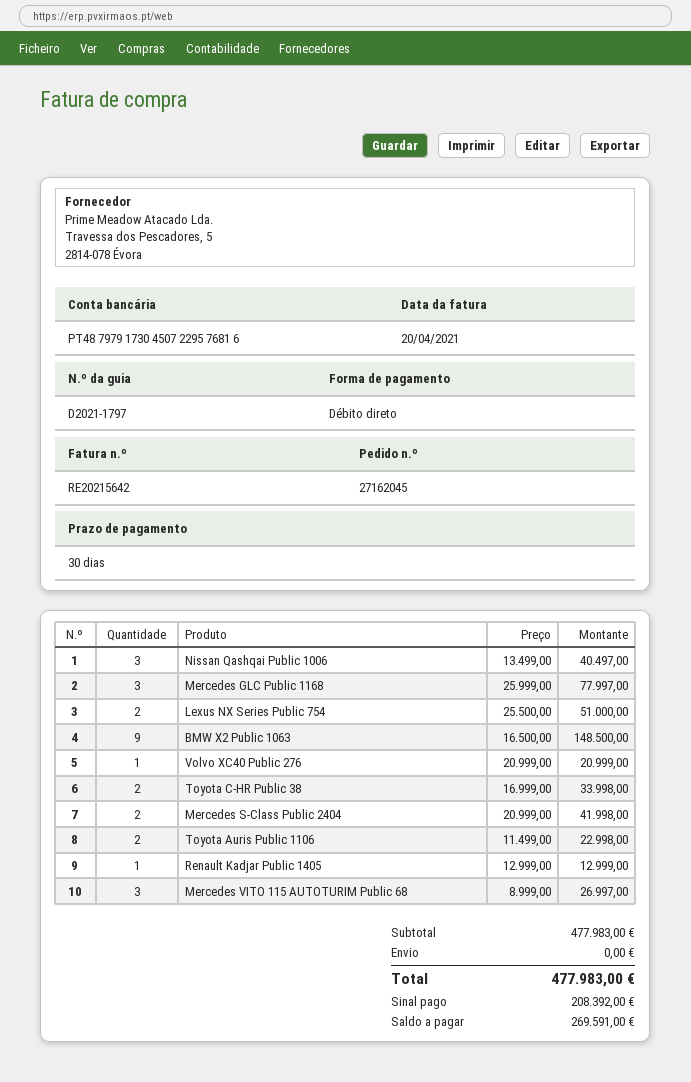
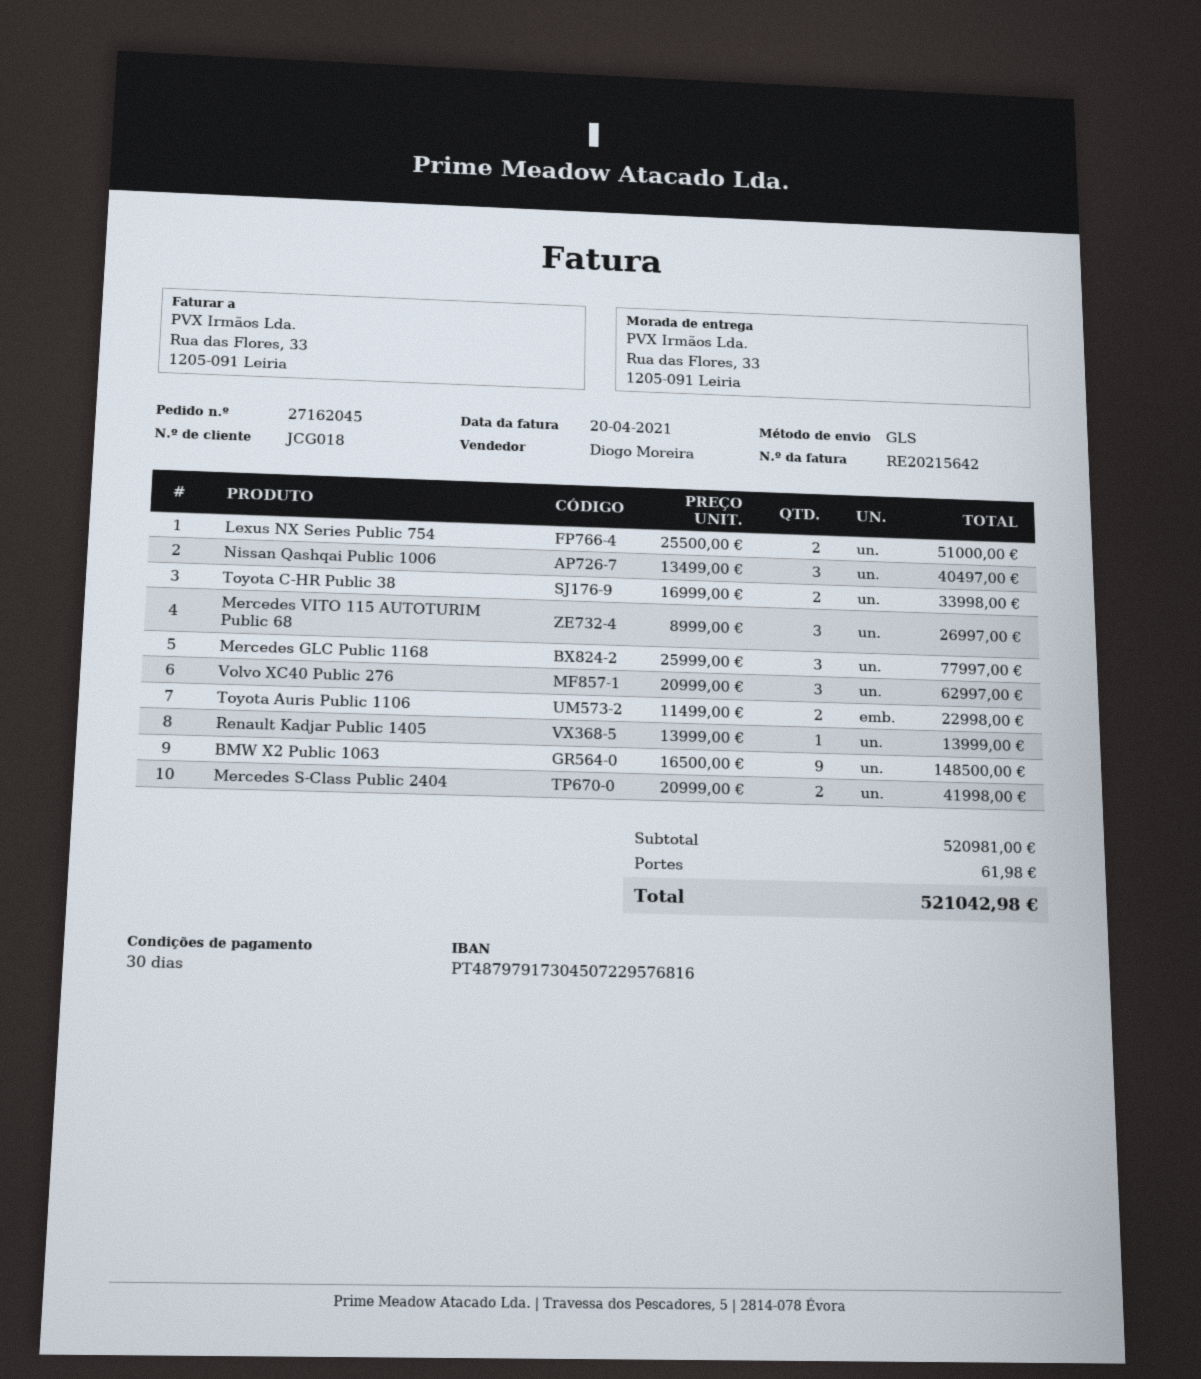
Volvo XC40 Public 276: 1 x 20999.00 = 20999.00 -> 3 x 20999.00 = 62997.00
Renault Kadjar Public 1405: 1 x 12999.00 = 12999.00 -> 1 x 13999.00 = 13999.00
subtotal: 477983.00 -> 520981.00
shipping: 0.00 -> 61.98
total: 477983.00 -> 521042.98

